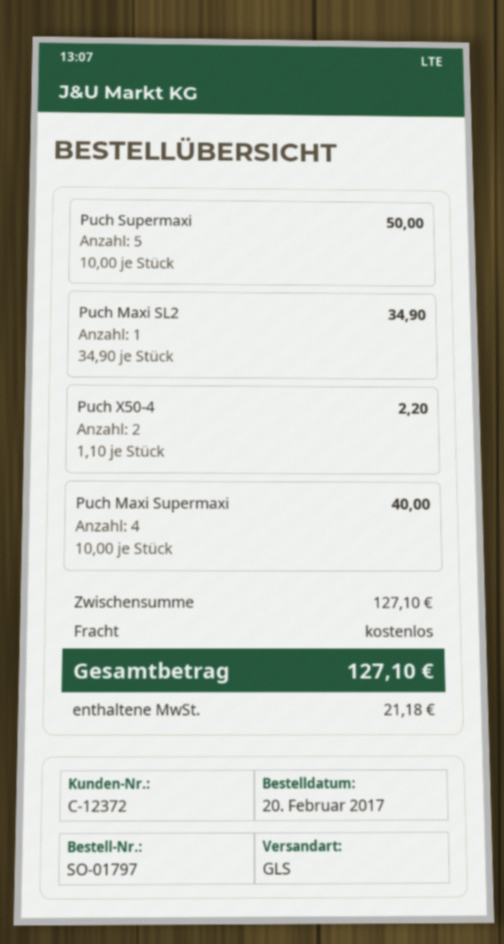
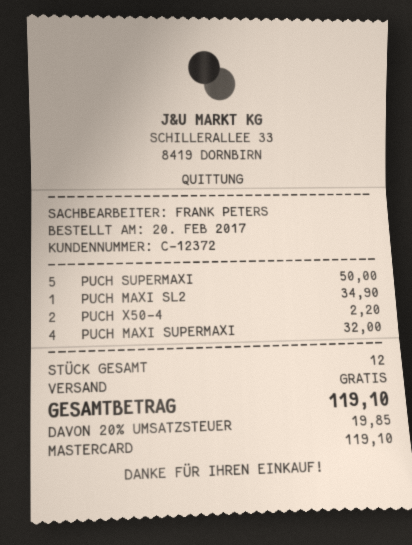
Puch Maxi Supermaxi: 4 for 40.00 -> 4 for 32.00
tax: 21.18 -> 19.85
total: 127.10 -> 119.10

